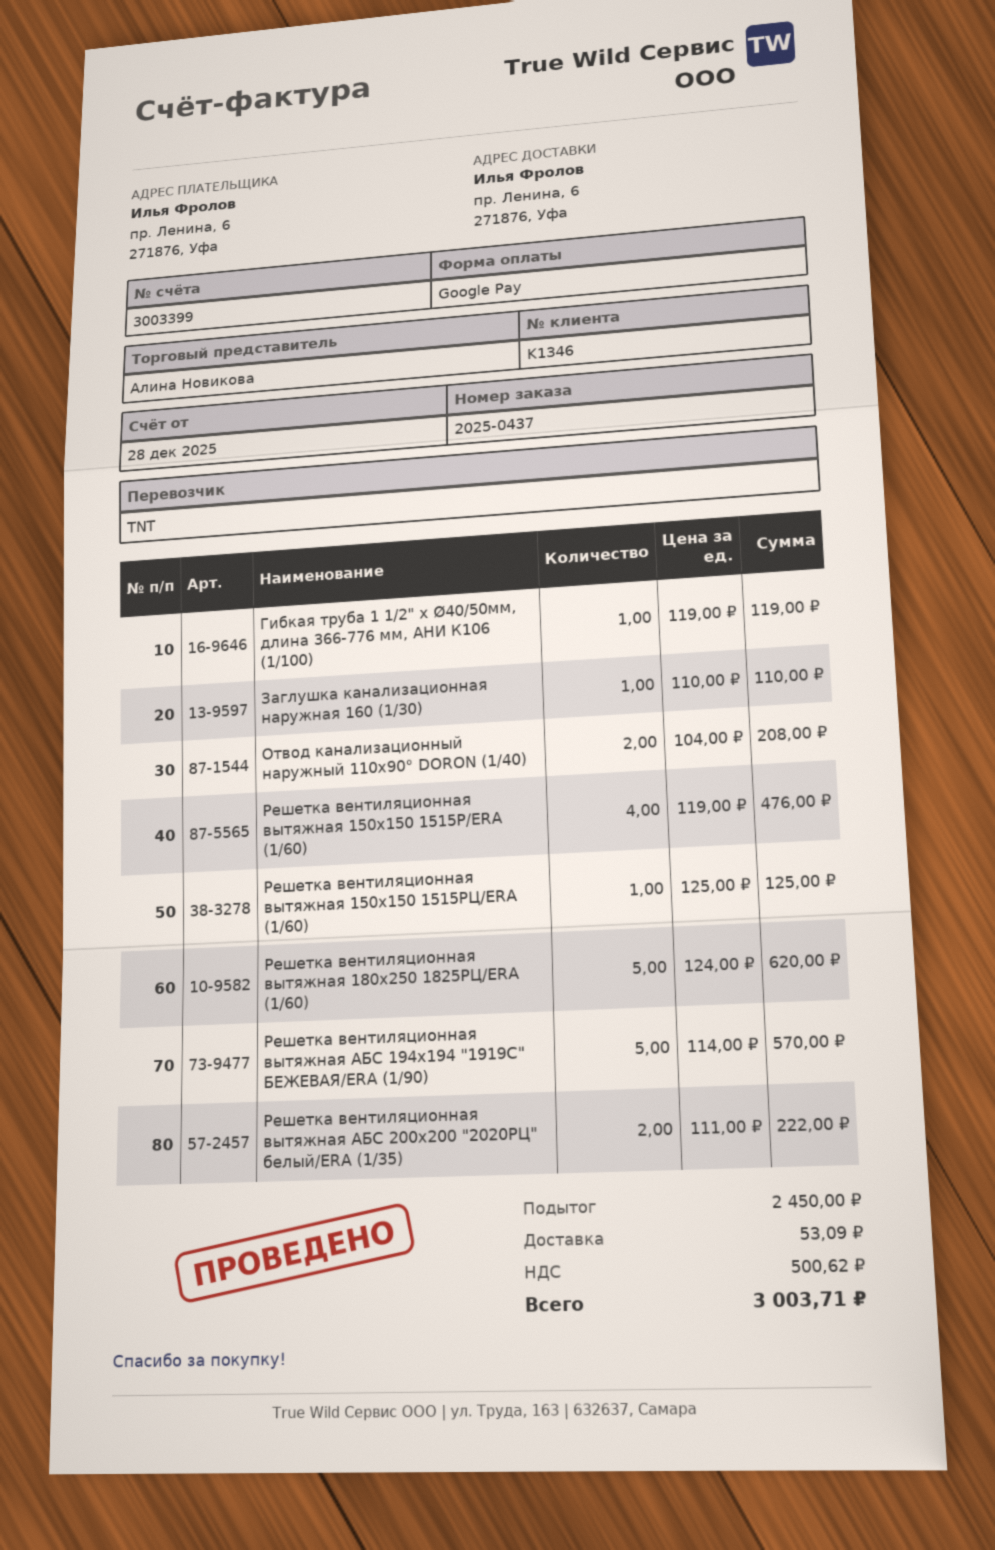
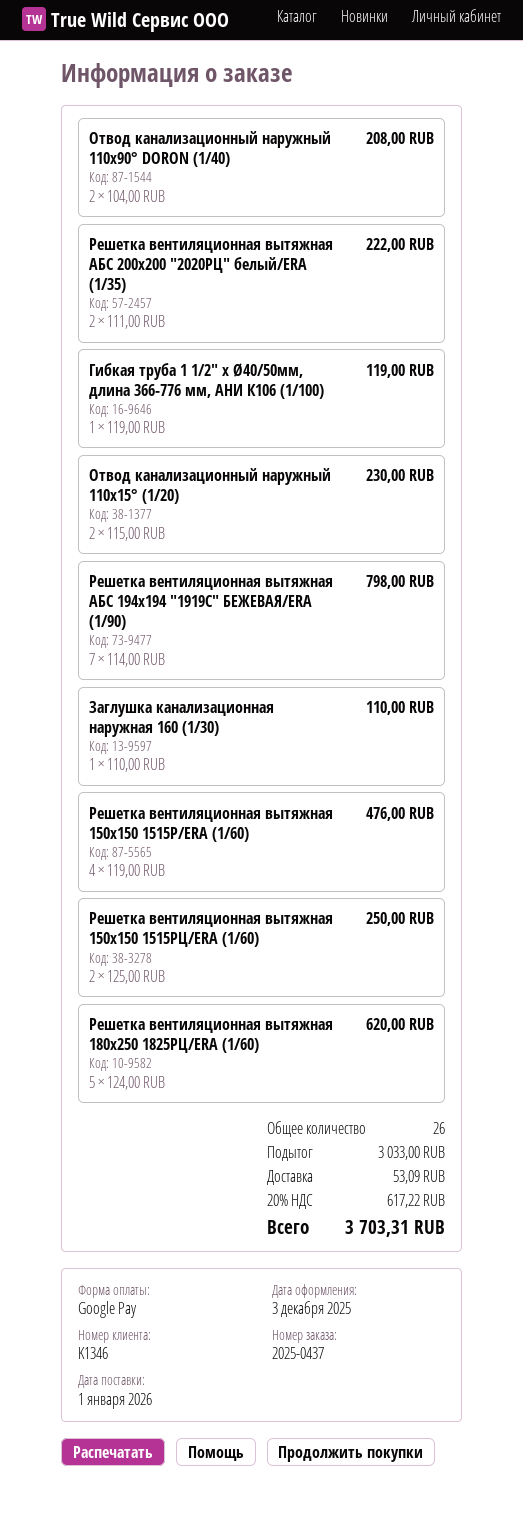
Решетка вентиляционная вытяжная 150х150 1515РЦ/ERA (1/60): 1 x 125.00 = 125.00 -> 2 x 125.00 = 250.00
Решетка вентиляционная вытяжная АБС 194х194 "1919С" БЕЖЕВАЯ/ERA (1/90): 5 x 114.00 = 570.00 -> 7 x 114.00 = 798.00
Отвод канализационный наружный 110х15° (1/20): none -> 2 x 115.00 = 230.00
subtotal: 2450.00 -> 3033.00
tax: 500.62 -> 617.22
total: 3003.71 -> 3703.31

